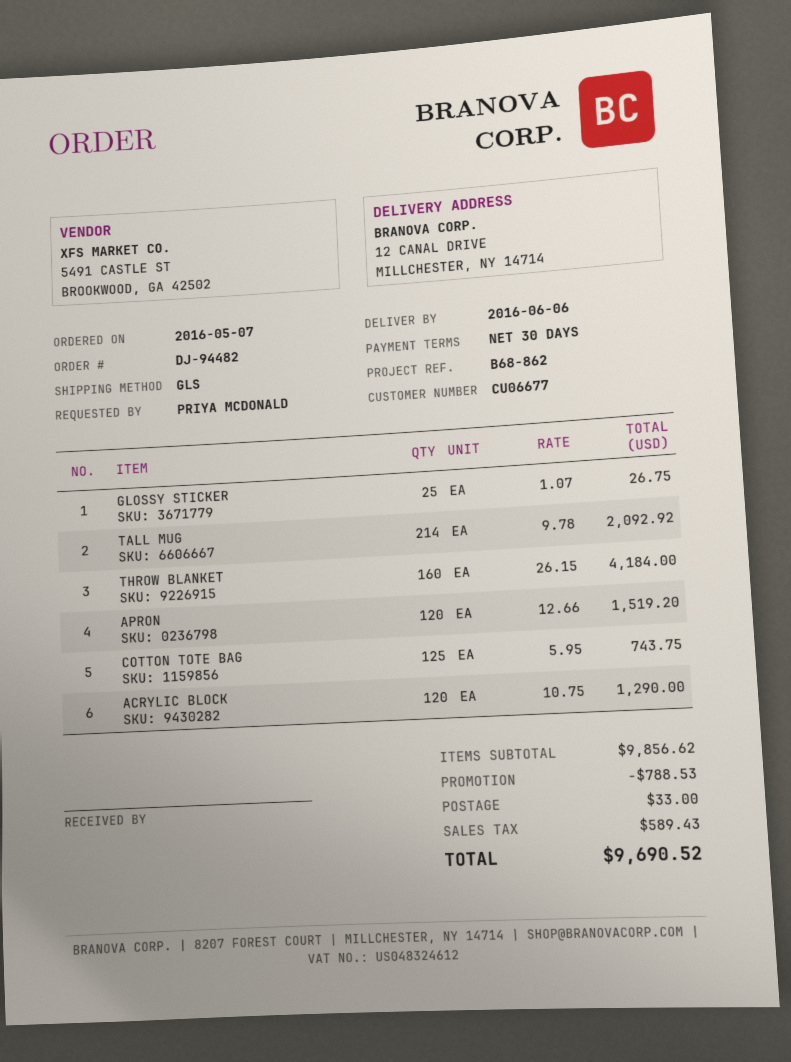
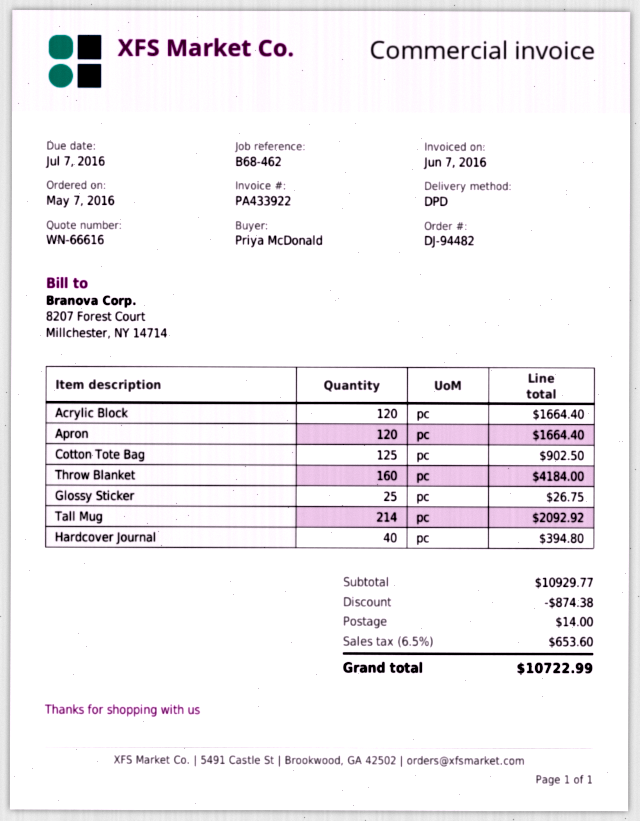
reference: B68-862 -> B68-462
shipping method: GLS -> DPD
APRON: 120 for 1519.20 -> 120 for 1664.40
COTTON TOTE BAG: 125 for 743.75 -> 125 for 902.50
ACRYLIC BLOCK: 120 for 1290.00 -> 120 for 1664.40
Hardcover Journal: none -> 40 for 394.80
subtotal: 9856.62 -> 10929.77
discount: 788.53 -> 874.38
shipping: 33.00 -> 14.00
tax: 589.43 -> 653.60
total: 9690.52 -> 10722.99

